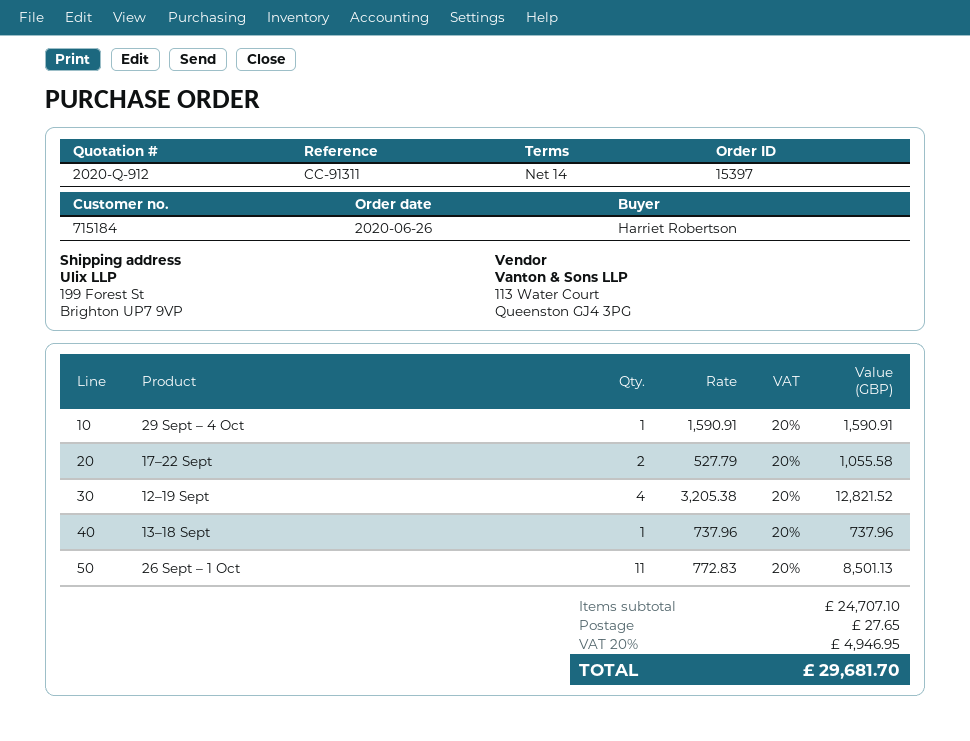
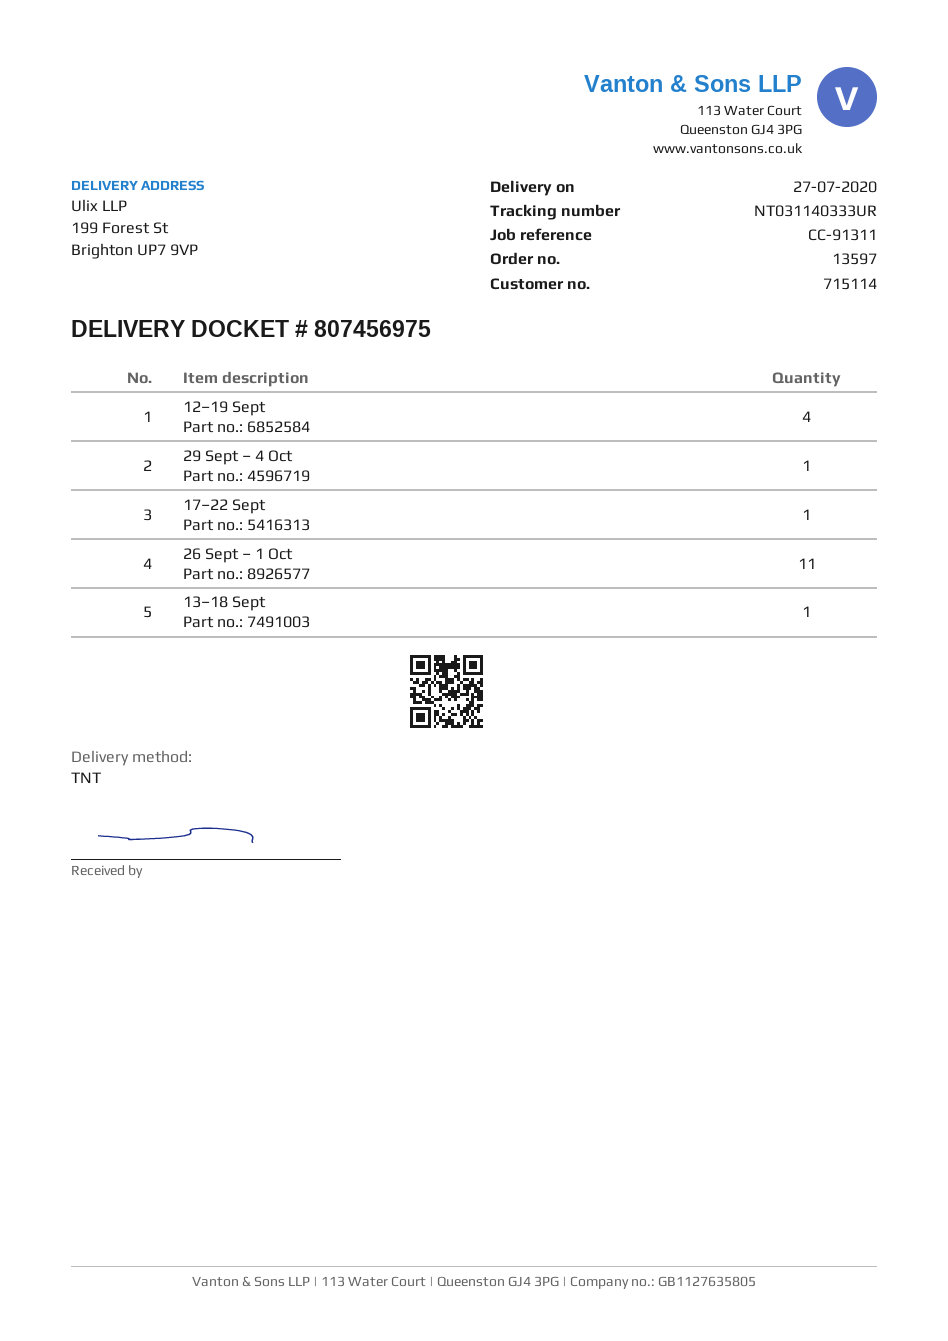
order number: 15397 -> 13597
customer number: 715184 -> 715114
17–22 Sept: 2 -> 1

